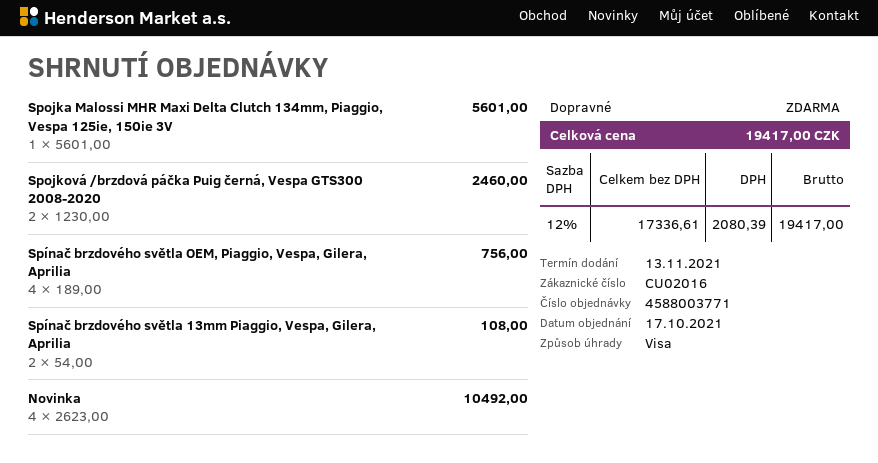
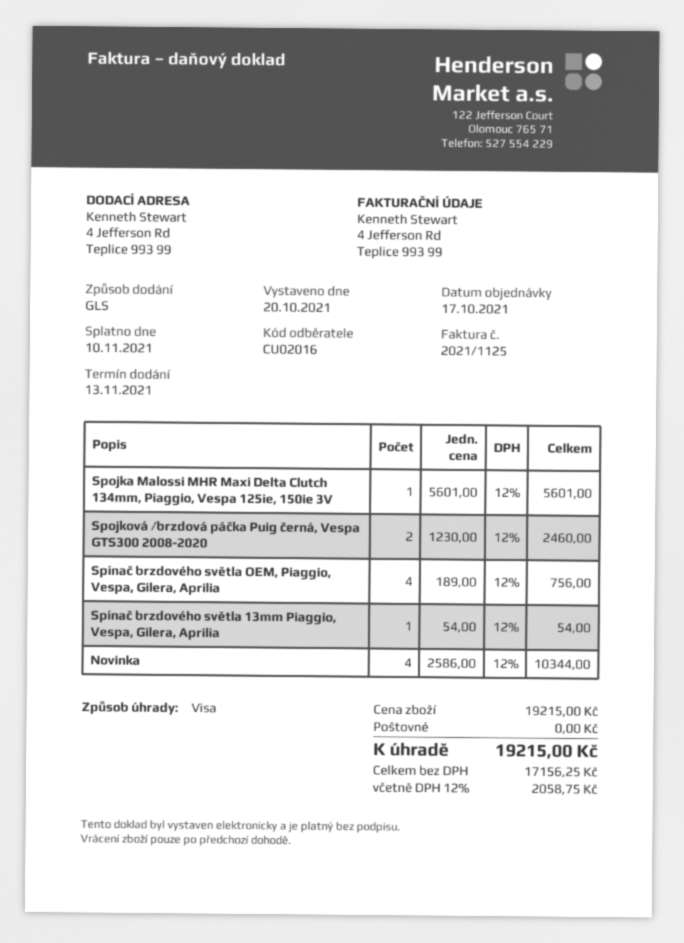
Spínač brzdového světla 13mm Piaggio, Vespa, Gilera, Aprilia: 2 x 54.00 = 108.00 -> 1 x 54.00 = 54.00
Novinka: 4 x 2623.00 = 10492.00 -> 4 x 2586.00 = 10344.00
net: 17336.61 -> 17156.25
tax: 12% = 2080.39 -> 12% = 2058.75
total: 19417.00 -> 19215.00

